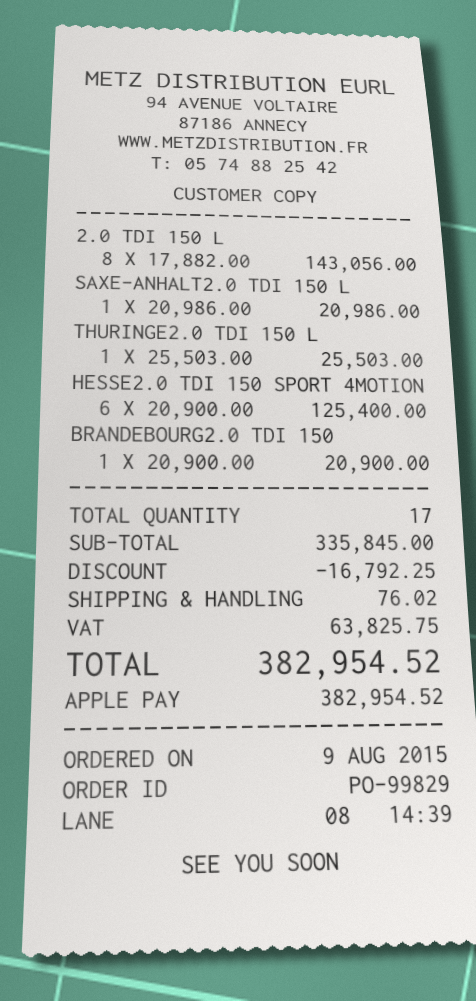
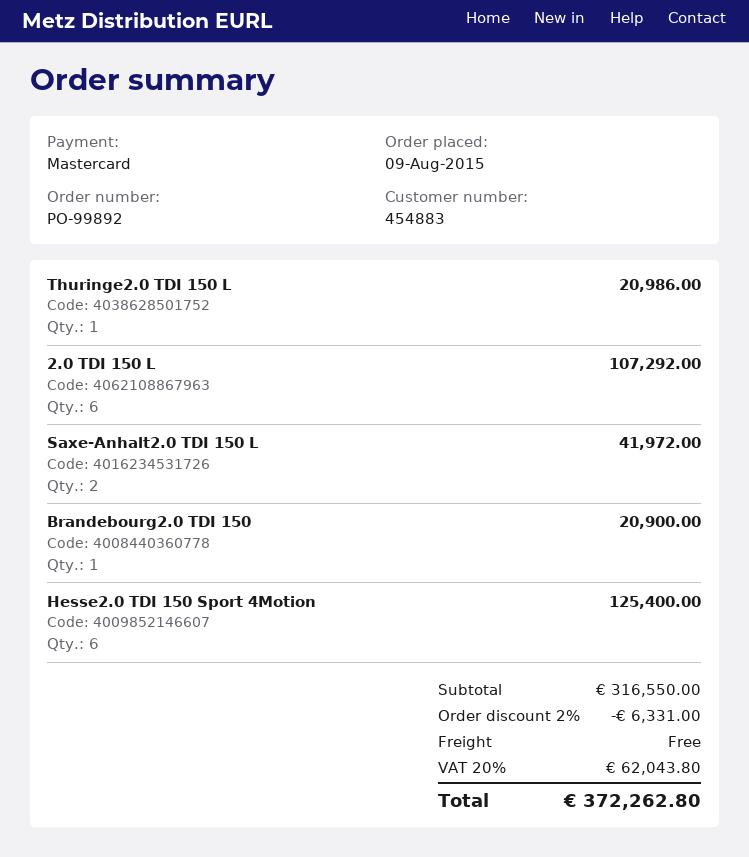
order number: PO-99829 -> PO-99892
payment method: Apple Pay -> Mastercard
2.0 TDI 150 L: 8 for 143056.00 -> 6 for 107292.00
SAXE-ANHALT2.0 TDI 150 L: 1 for 20986.00 -> 2 for 41972.00
THURINGE2.0 TDI 150 L: 1 for 25503.00 -> 1 for 20986.00
subtotal: 335845.00 -> 316550.00
discount: 16792.25 -> 6331.00
shipping: 76.02 -> 0.00
tax: 63825.75 -> 62043.80
total: 382954.52 -> 372262.80

